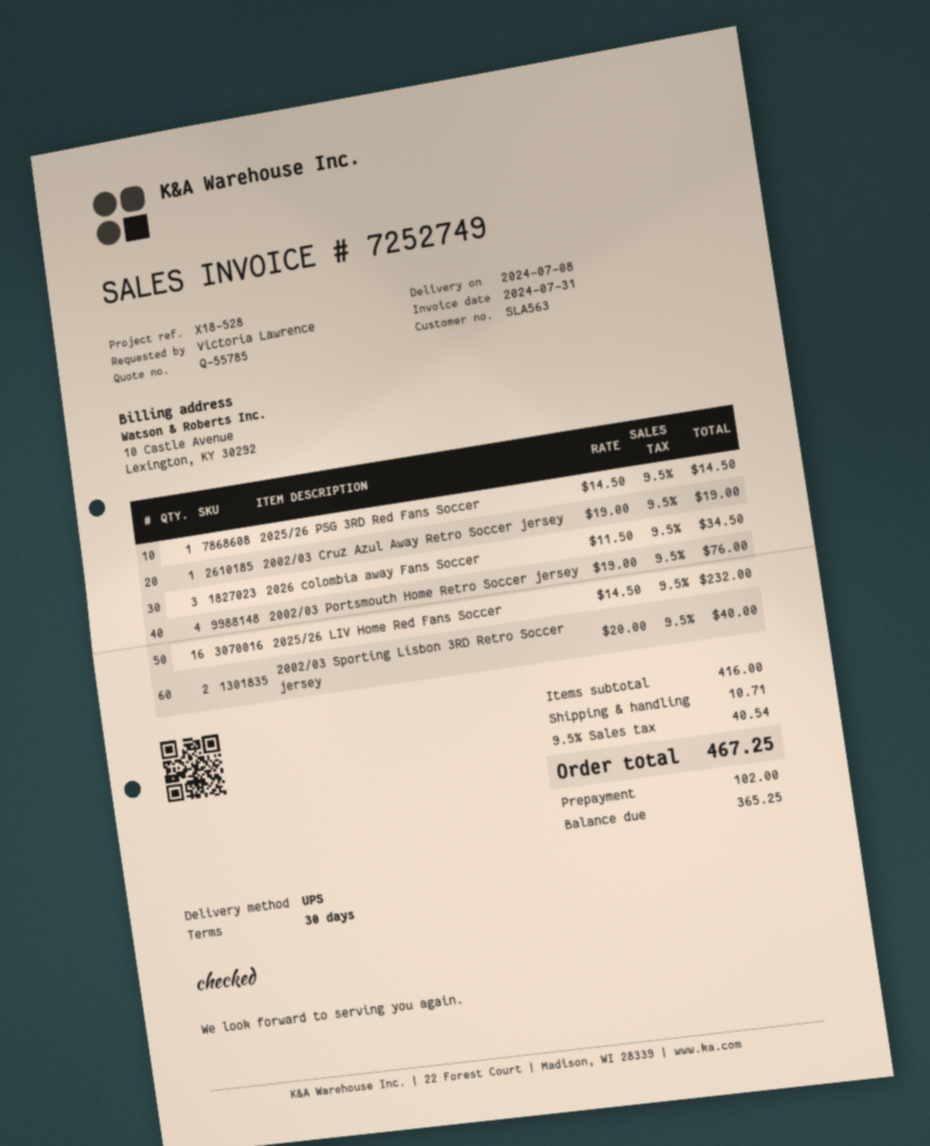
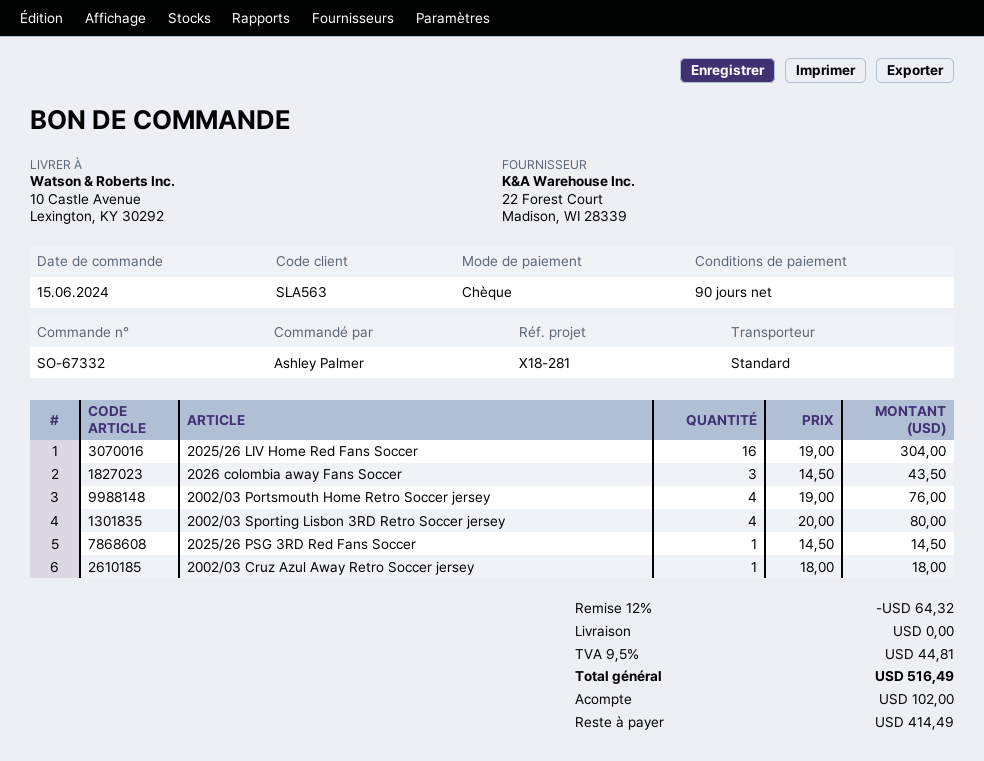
payment terms: 30 days -> 90 days
reference: X18-528 -> X18-281
ordered by: Victoria Lawrence -> Ashley Palmer
shipping method: UPS -> standard
2002/03 Cruz Azul Away Retro Soccer jersey: 1 x 19.00 = 19.00 -> 1 x 18.00 = 18.00
2026 colombia away Fans Soccer: 3 x 11.50 = 34.50 -> 3 x 14.50 = 43.50
2025/26 LIV Home Red Fans Soccer: 16 x 14.50 = 232.00 -> 16 x 19.00 = 304.00
2002/03 Sporting Lisbon 3RD Retro Soccer jersey: 2 x 20.00 = 40.00 -> 4 x 20.00 = 80.00
discount: none -> 12% = 64.32
shipping: 10.71 -> 0.00
tax: 9.5% = 40.54 -> 9.5% = 44.81
total: 467.25 -> 516.49
balance: 365.25 -> 414.49

